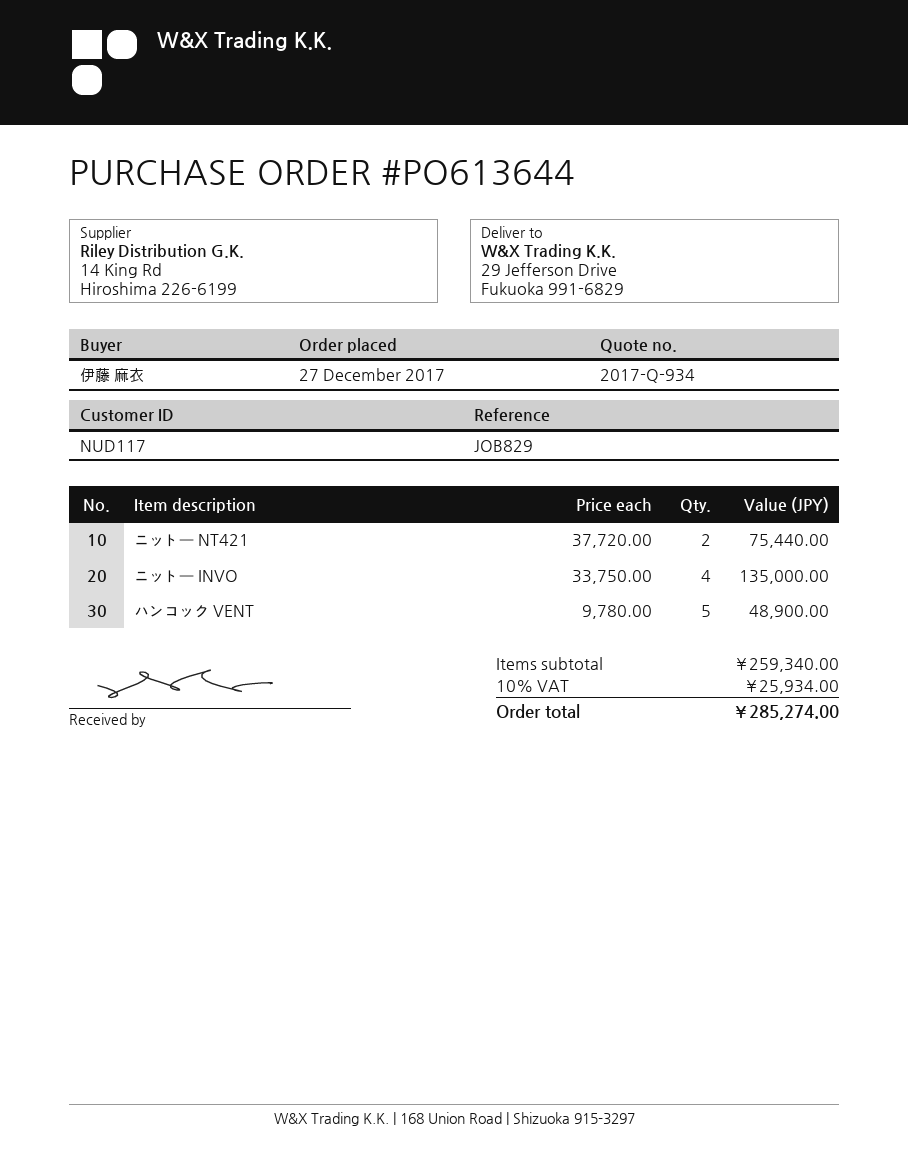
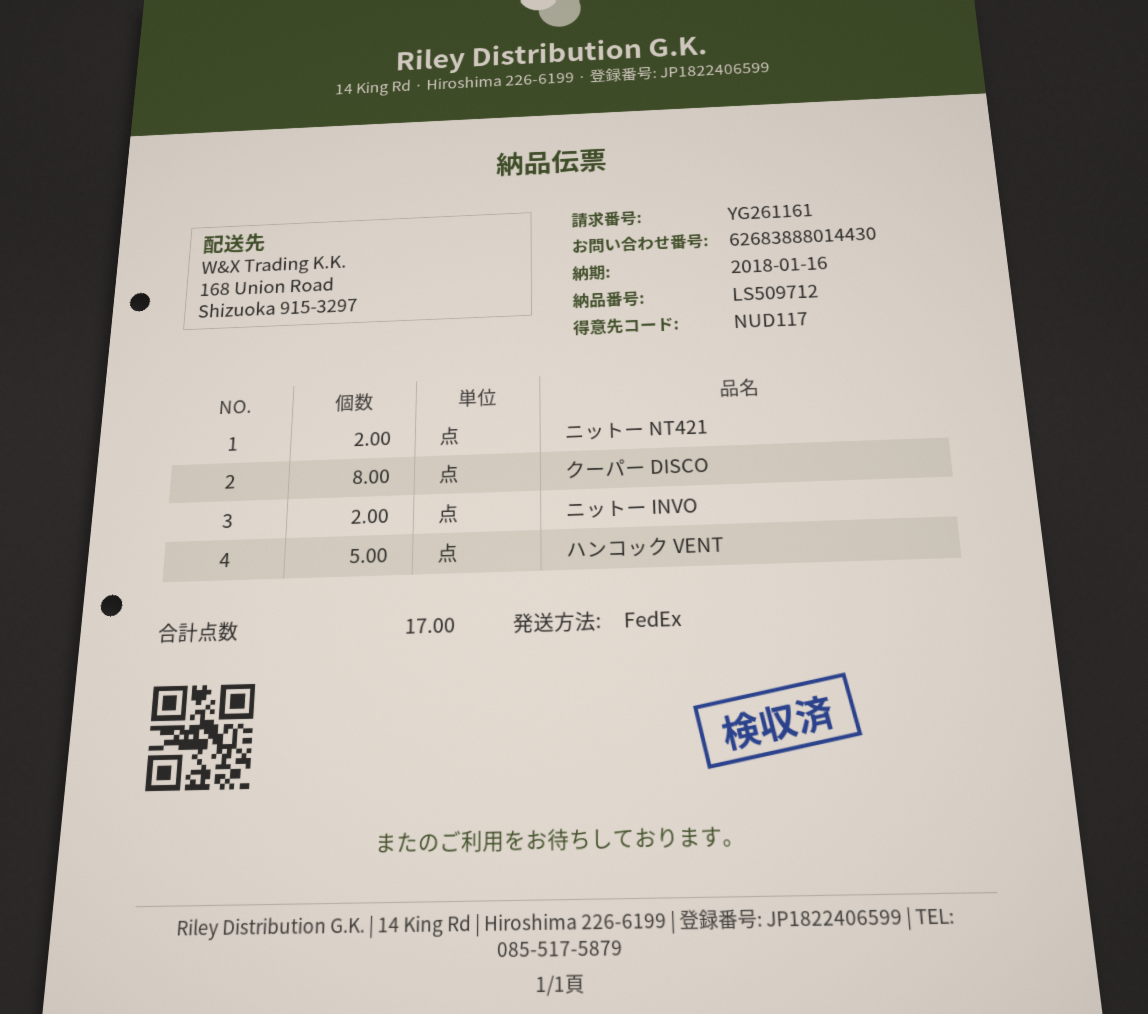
ship to: 29 Jefferson Drive, Fukuoka 991-6829 -> 168 Union Road, Shizuoka 915-3297
ニットー INVO: 4 -> 2
クーパー DISCO: none -> 8

